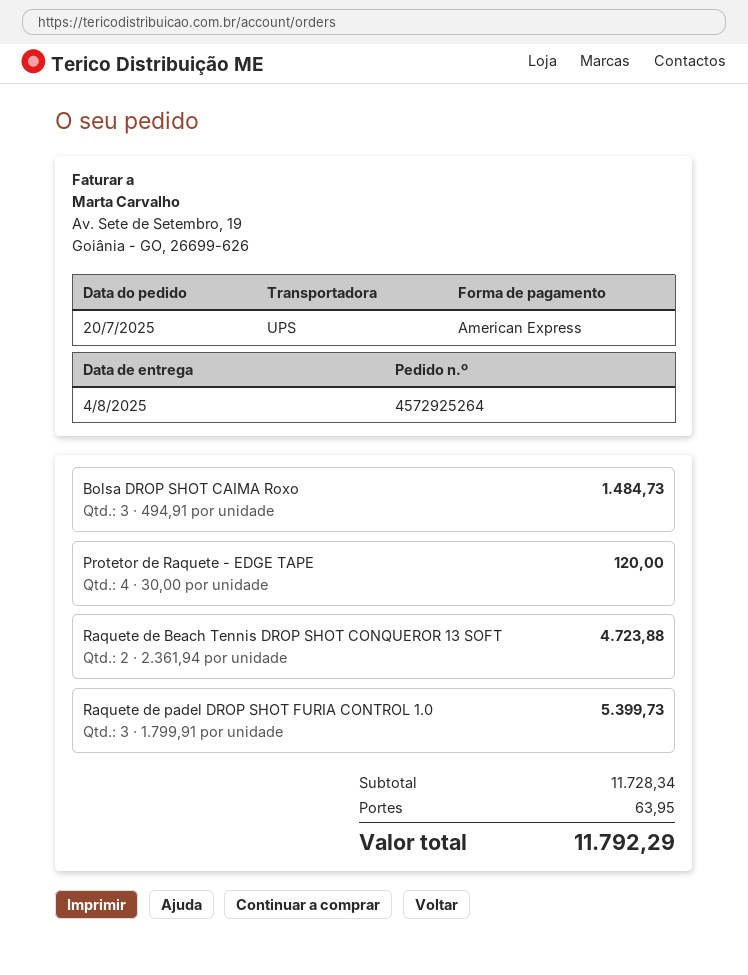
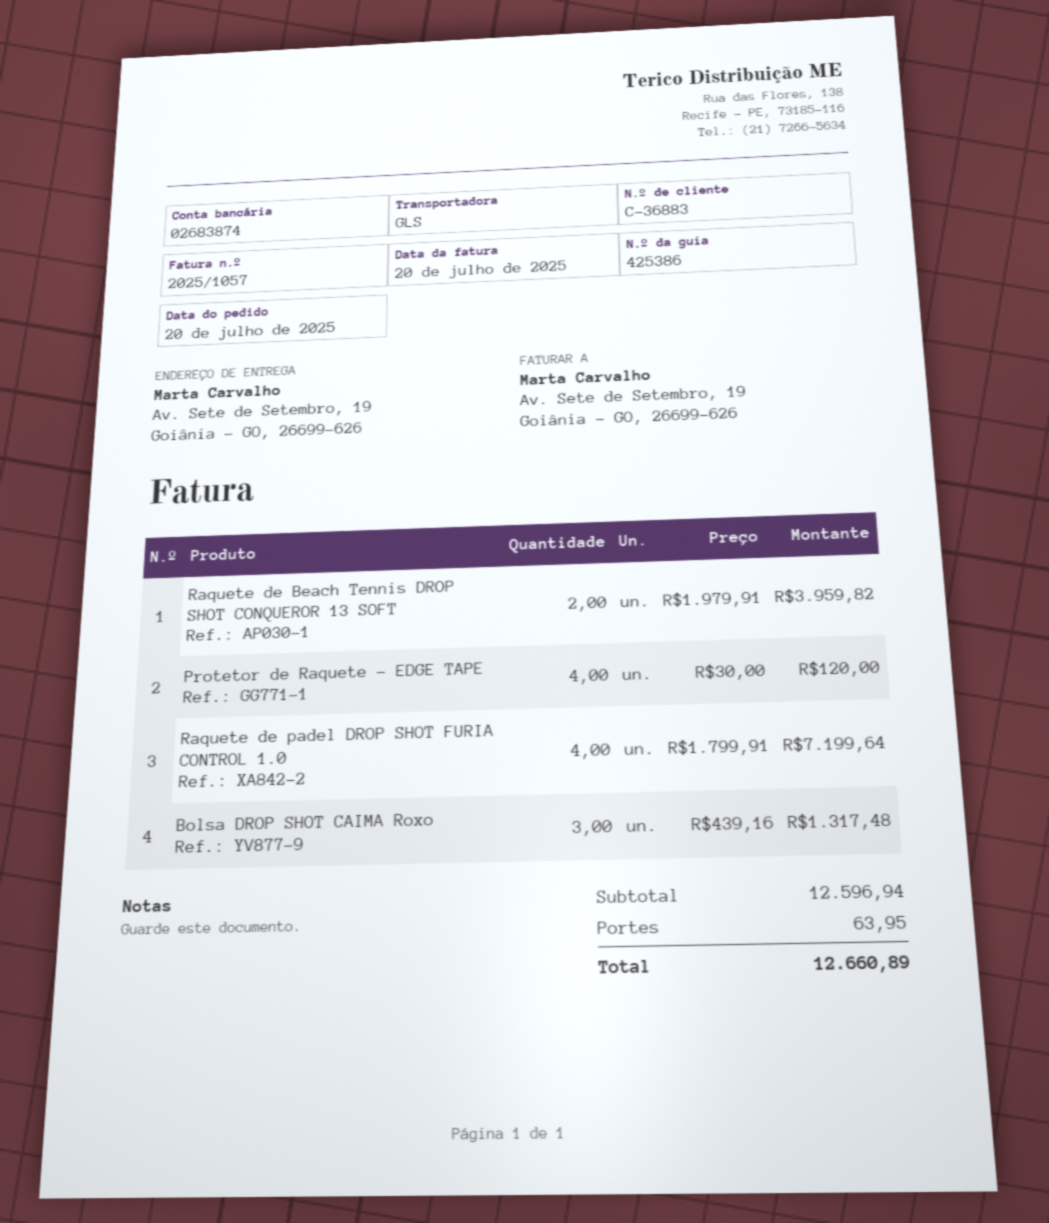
shipping method: UPS -> GLS
Bolsa DROP SHOT CAIMA Roxo: 3 x 494.91 = 1484.73 -> 3 x 439.16 = 1317.48
Raquete de Beach Tennis DROP SHOT CONQUEROR 13 SOFT: 2 x 2361.94 = 4723.88 -> 2 x 1979.91 = 3959.82
Raquete de padel DROP SHOT FURIA CONTROL 1.0: 3 x 1799.91 = 5399.73 -> 4 x 1799.91 = 7199.64
subtotal: 11728.34 -> 12596.94
total: 11792.29 -> 12660.89

